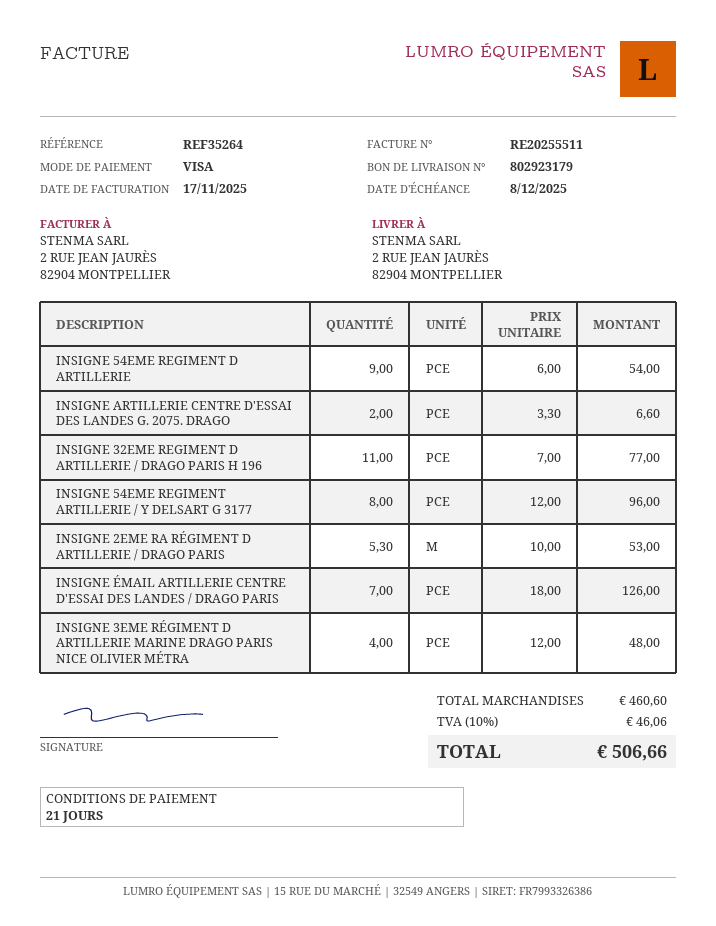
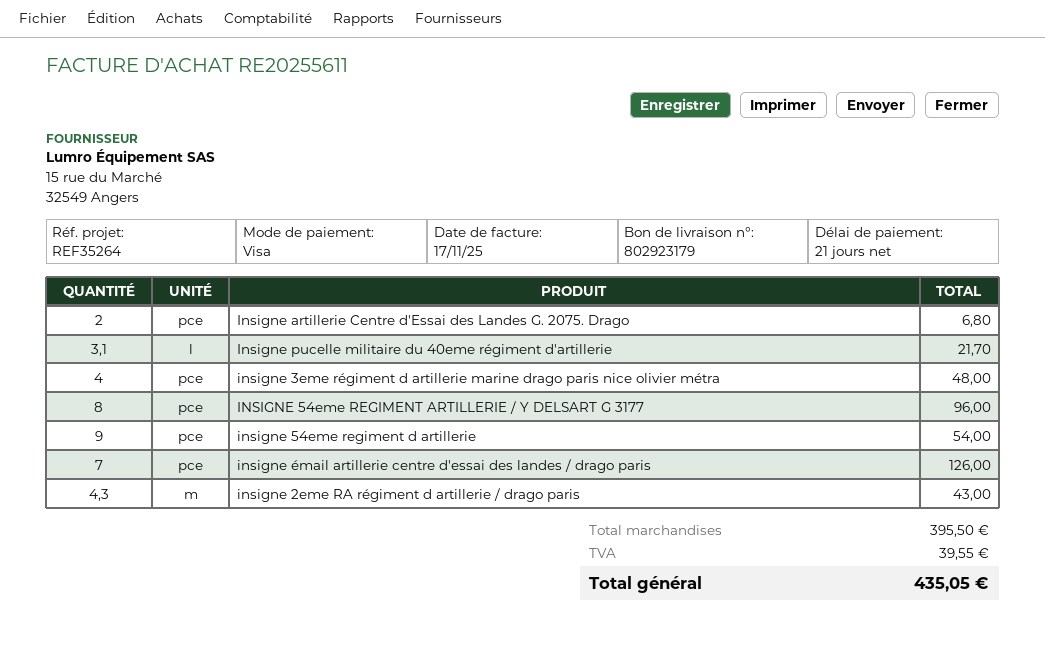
invoice number: RE20255511 -> RE20255611
INSIGNE ARTILLERIE CENTRE D'ESSAI DES LANDES G. 2075. DRAGO: 2 for 6.60 -> 2 for 6.80
INSIGNE 32EME REGIMENT D ARTILLERIE / DRAGO PARIS H 196: 11 for 77.00 -> none
INSIGNE 2EME RA RÉGIMENT D ARTILLERIE / DRAGO PARIS: 5.3 for 53.00 -> 4.3 for 43.00
Insigne pucelle militaire du 40eme régiment d'artillerie: none -> 3.1 for 21.70
subtotal: 460.60 -> 395.50
tax: 46.06 -> 39.55
total: 506.66 -> 435.05

